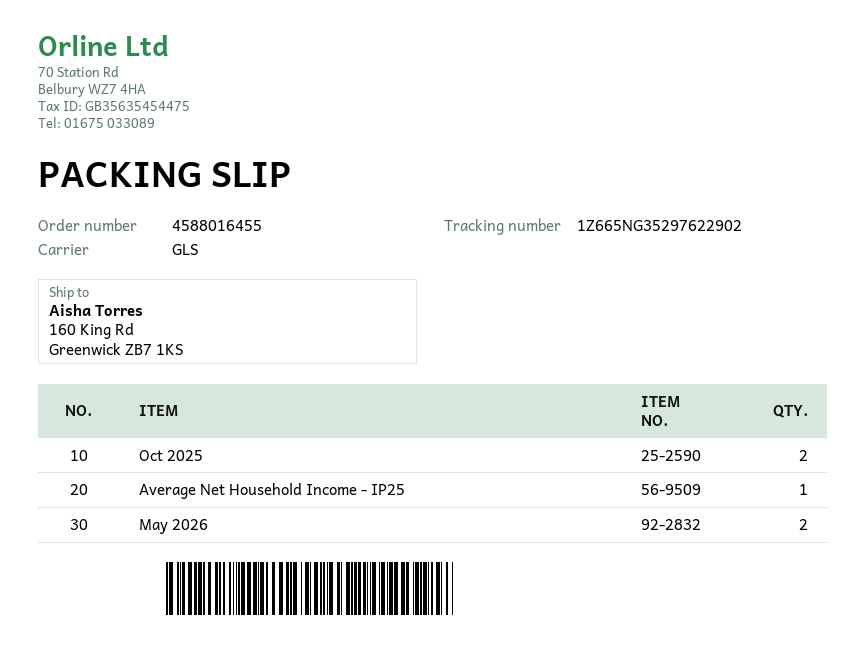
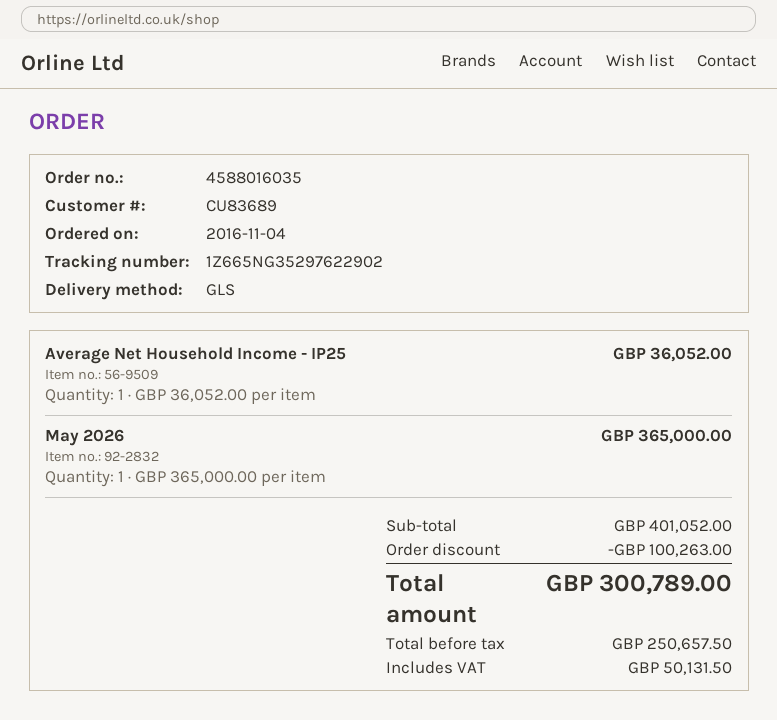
order number: 4588016455 -> 4588016035
Oct 2025: 2 -> none
May 2026: 2 -> 1

